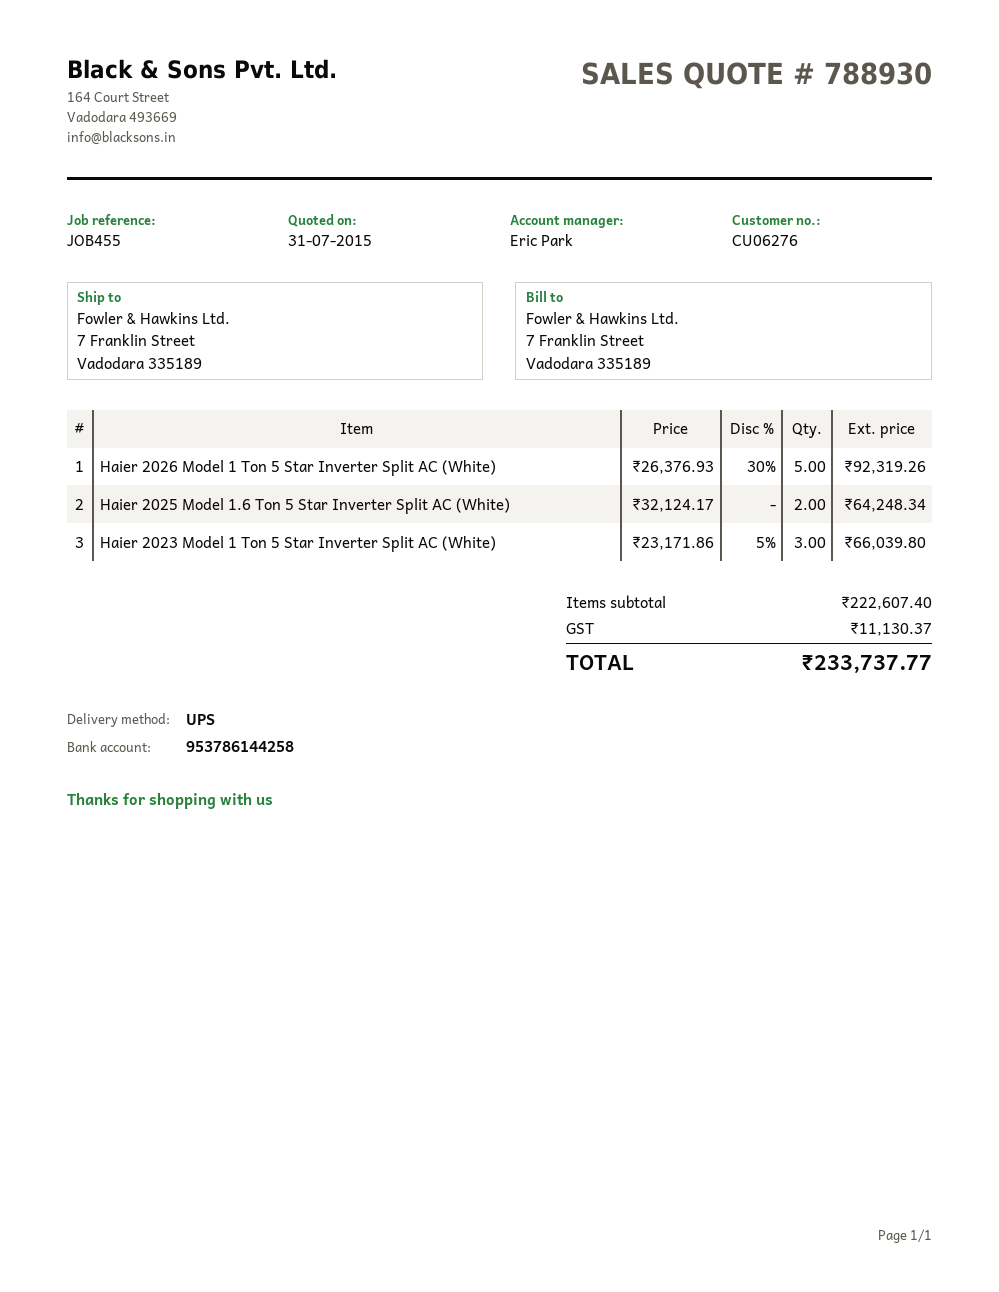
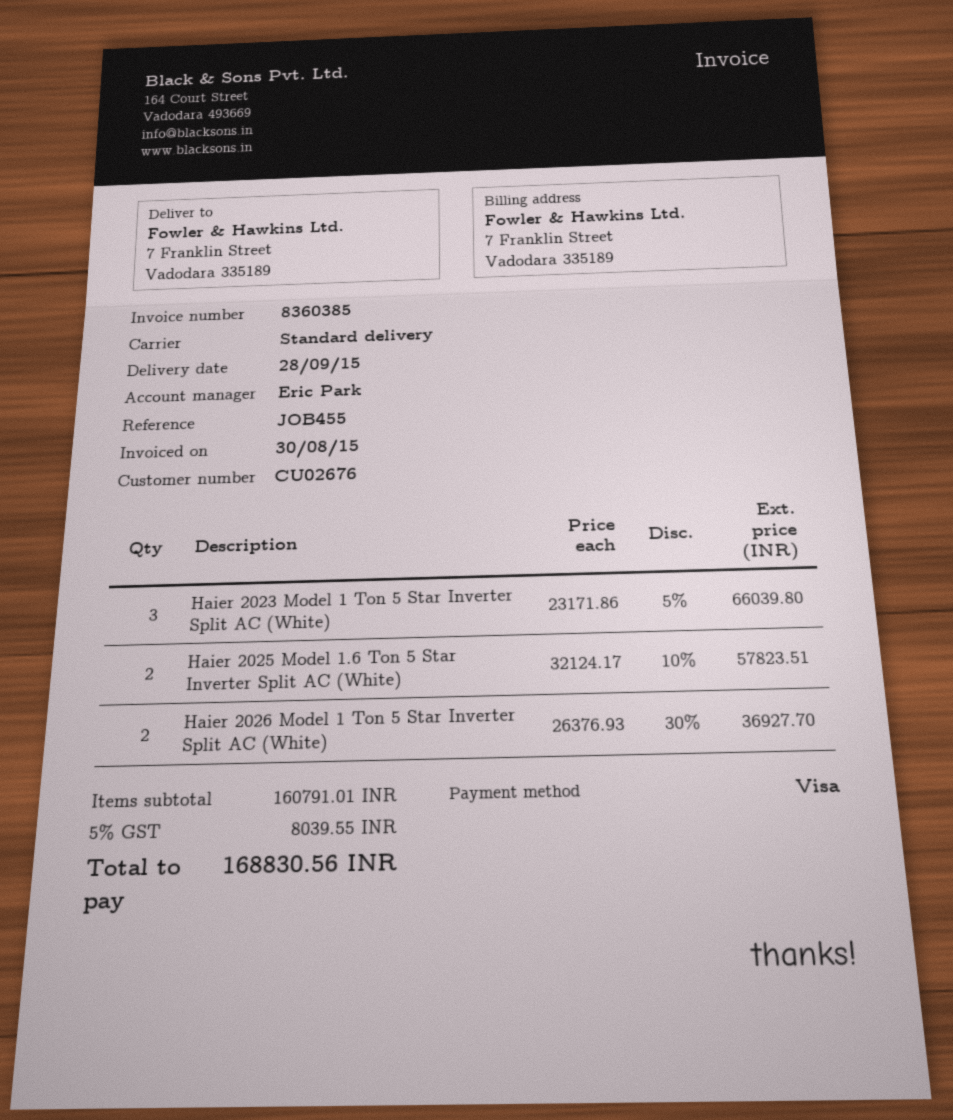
customer number: CU06276 -> CU02676
shipping method: UPS -> standard
Haier 2026 Model 1 Ton 5 Star Inverter Split AC (White): 5 x 26376.93 - 30% = 92319.26 -> 2 x 26376.93 - 30% = 36927.70
Haier 2025 Model 1.6 Ton 5 Star Inverter Split AC (White): 2 x 32124.17 = 64248.34 -> 2 x 32124.17 - 10% = 57823.51
subtotal: 222607.40 -> 160791.01
tax: 11130.37 -> 8039.55
total: 233737.77 -> 168830.56

